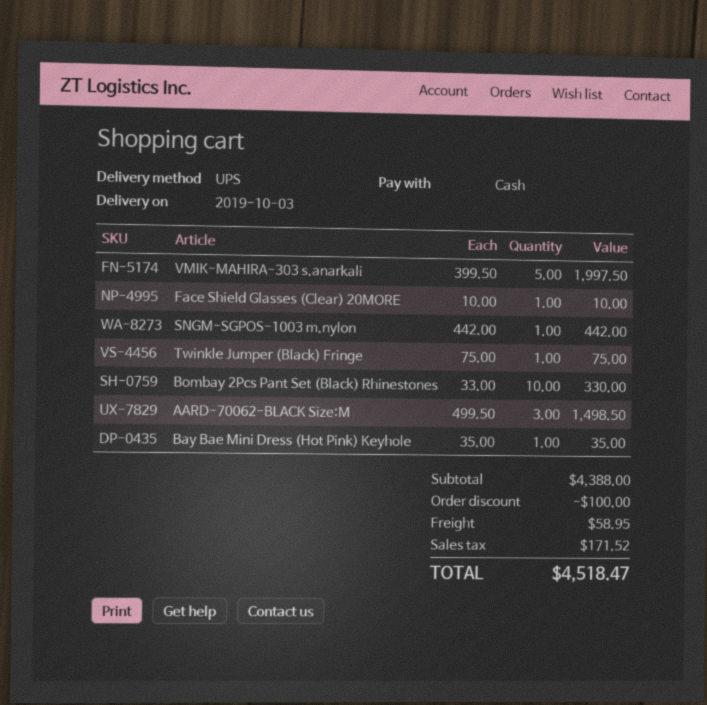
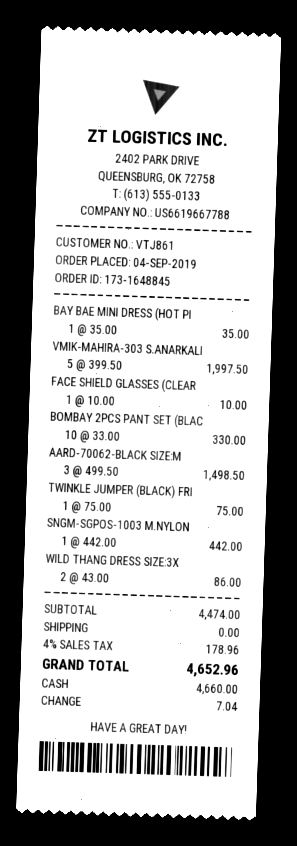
WILD THANG DRESS SIZE:3X: none -> 2 x 43.00 = 86.00
subtotal: 4388.00 -> 4474.00
discount: 100.00 -> none
shipping: 58.95 -> 0.00
tax: 171.52 -> 178.96
total: 4518.47 -> 4652.96

